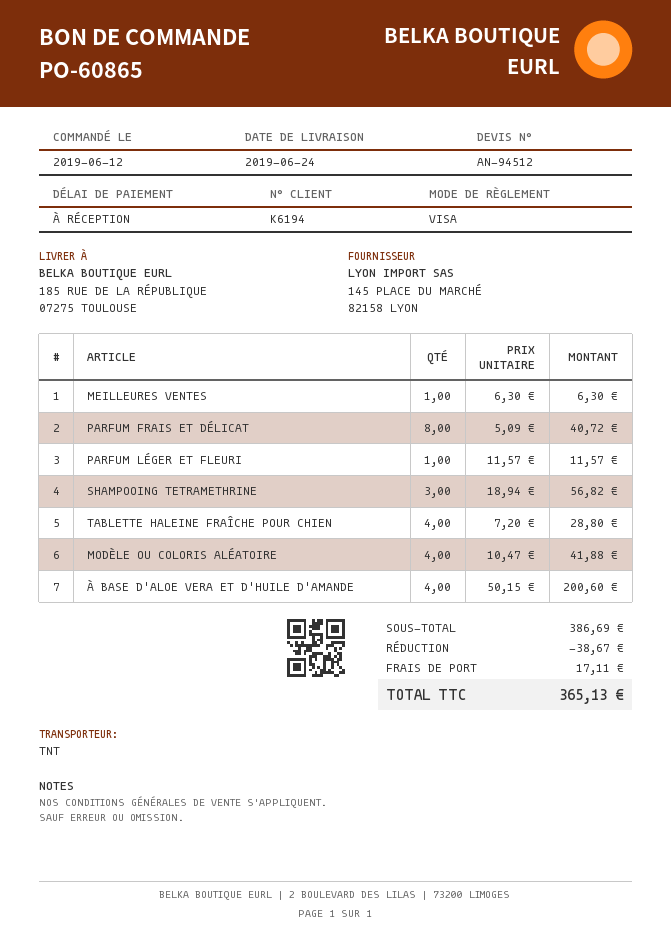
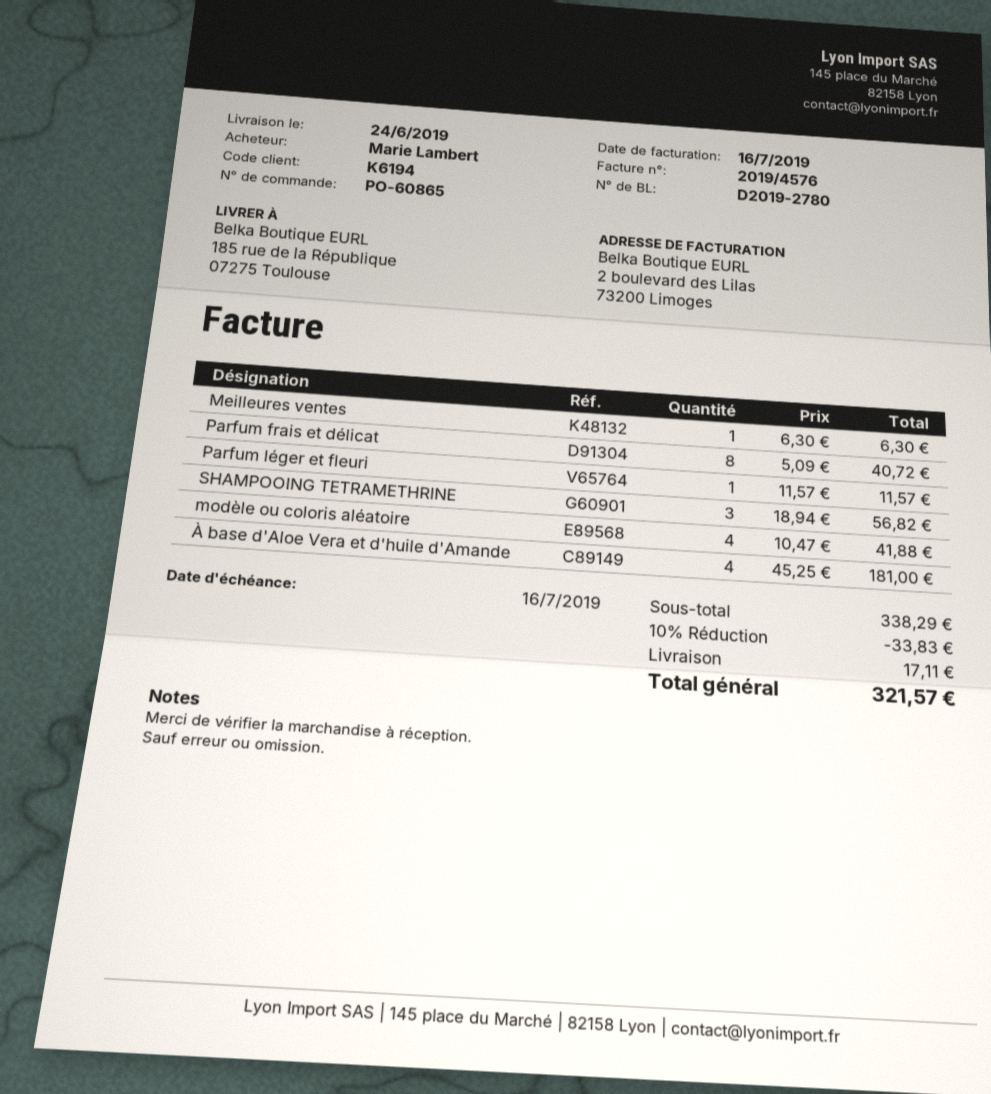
TABLETTE HALEINE FRAÎCHE POUR CHIEN: 4 x 7.20 = 28.80 -> none
À BASE D'ALOE VERA ET D'HUILE D'AMANDE: 4 x 50.15 = 200.60 -> 4 x 45.25 = 181.00
subtotal: 386.69 -> 338.29
discount: 38.67 -> 33.83
total: 365.13 -> 321.57

